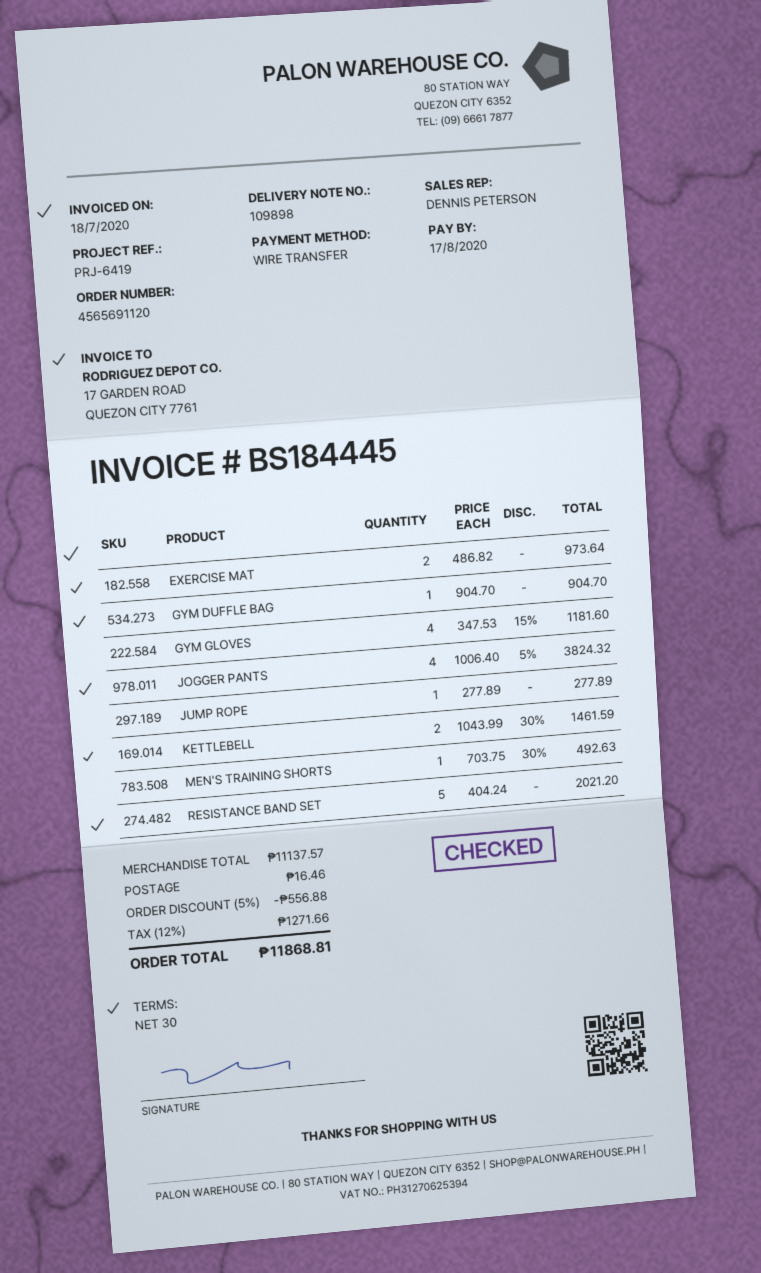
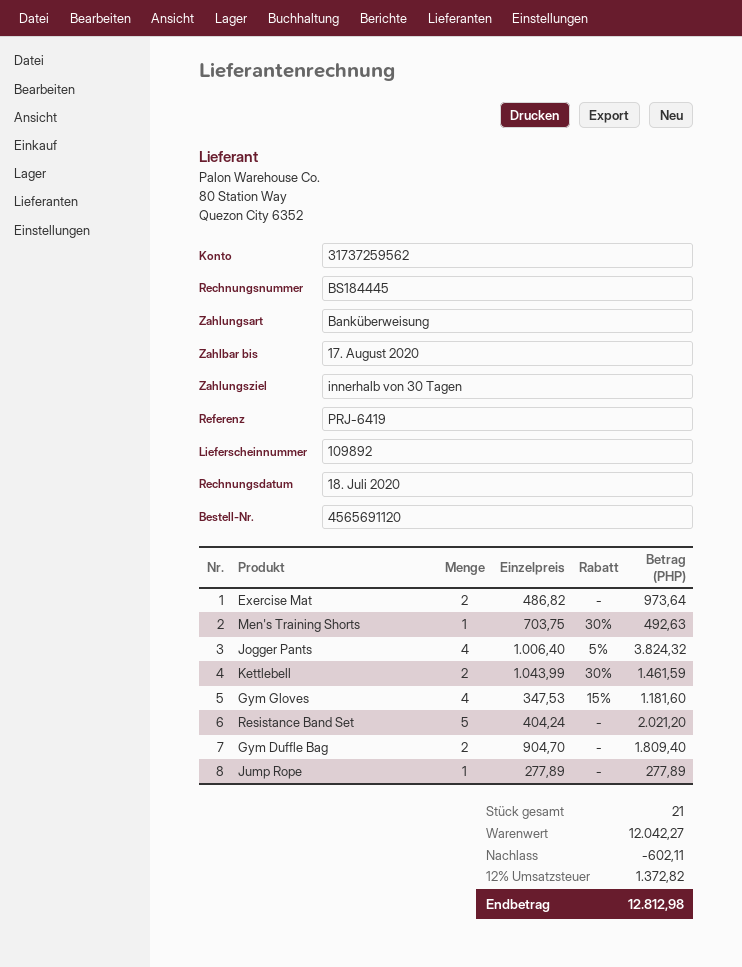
delivery note number: 109898 -> 109892
GYM DUFFLE BAG: 1 x 904.70 = 904.70 -> 2 x 904.70 = 1809.40
subtotal: 11137.57 -> 12042.27
discount: 556.88 -> 602.11
shipping: 16.46 -> none
tax: 12% = 1271.66 -> 12% = 1372.82
total: 11868.81 -> 12812.98

